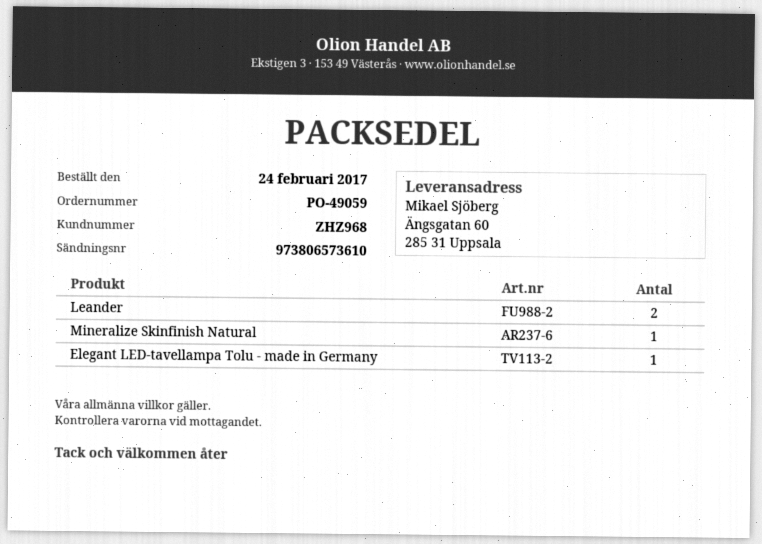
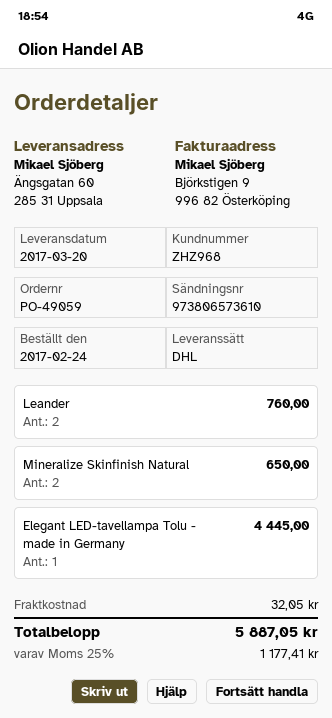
Mineralize Skinfinish Natural: 1 -> 2

